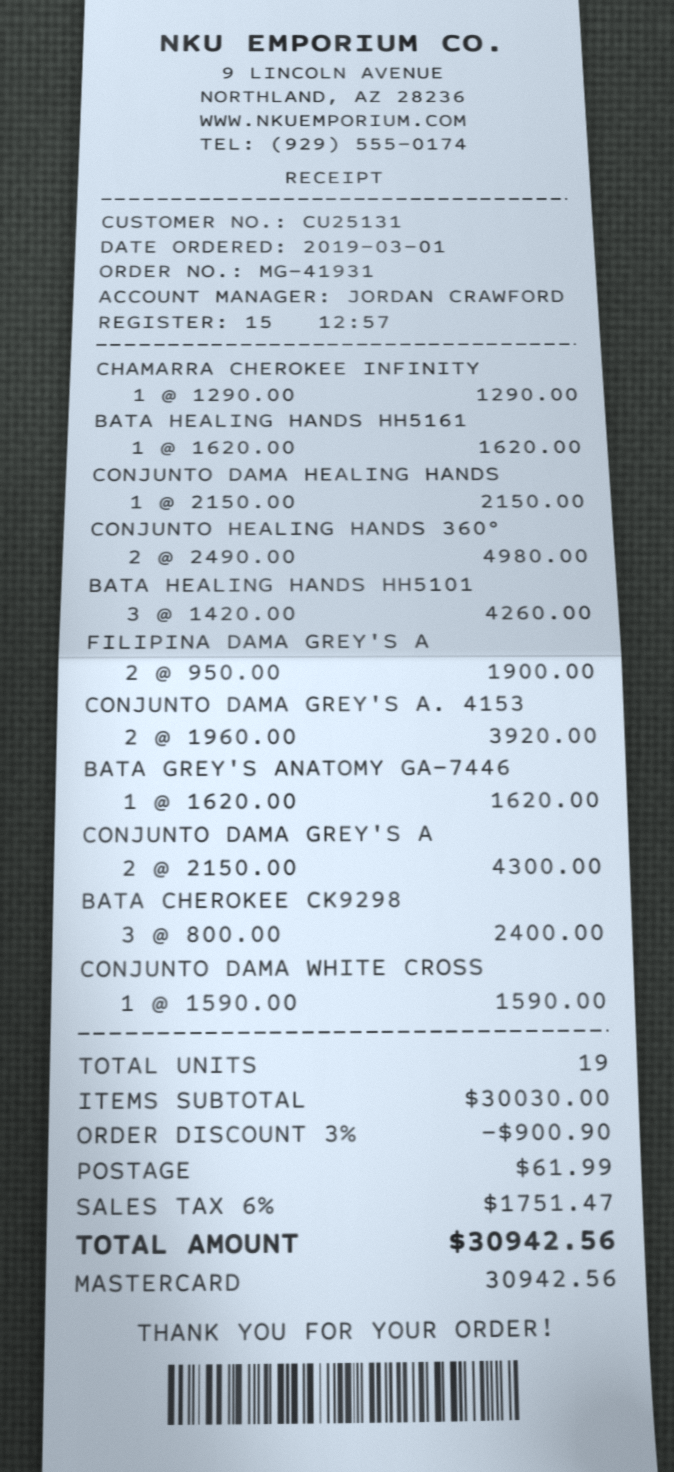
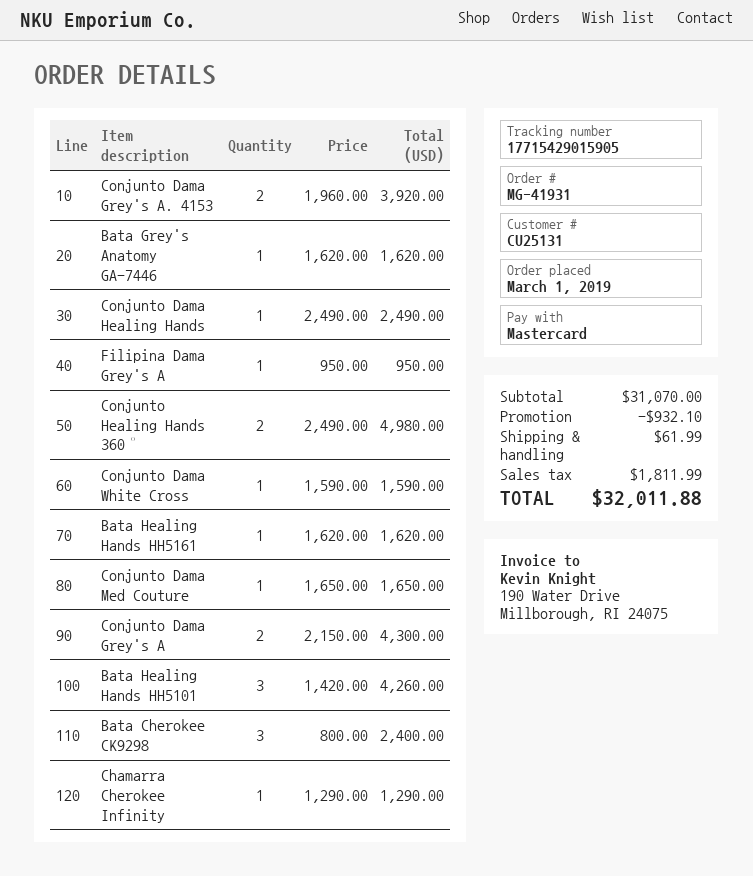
CONJUNTO DAMA HEALING HANDS: 1 x 2150.00 = 2150.00 -> 1 x 2490.00 = 2490.00
FILIPINA DAMA GREY'S A: 2 x 950.00 = 1900.00 -> 1 x 950.00 = 950.00
Conjunto Dama Med Couture: none -> 1 x 1650.00 = 1650.00
subtotal: 30030.00 -> 31070.00
discount: 900.90 -> 932.10
tax: 1751.47 -> 1811.99
total: 30942.56 -> 32011.88

